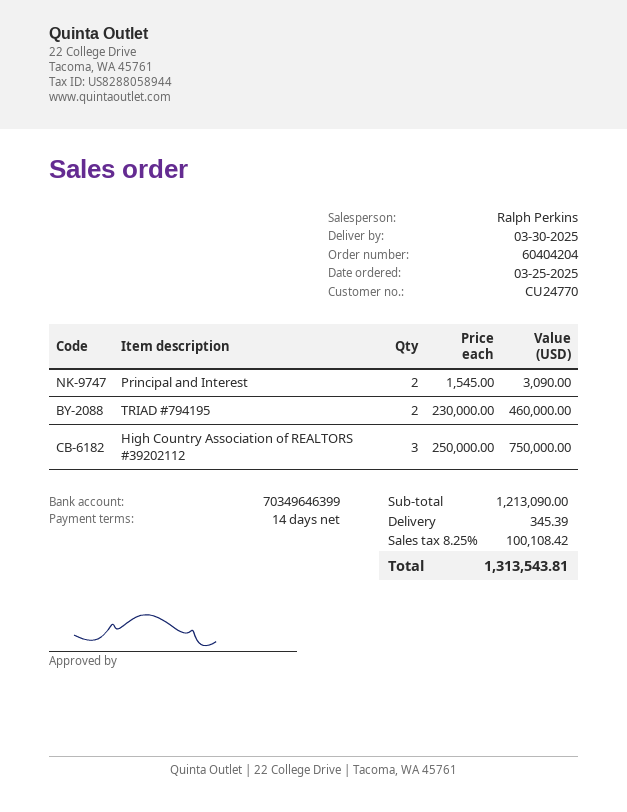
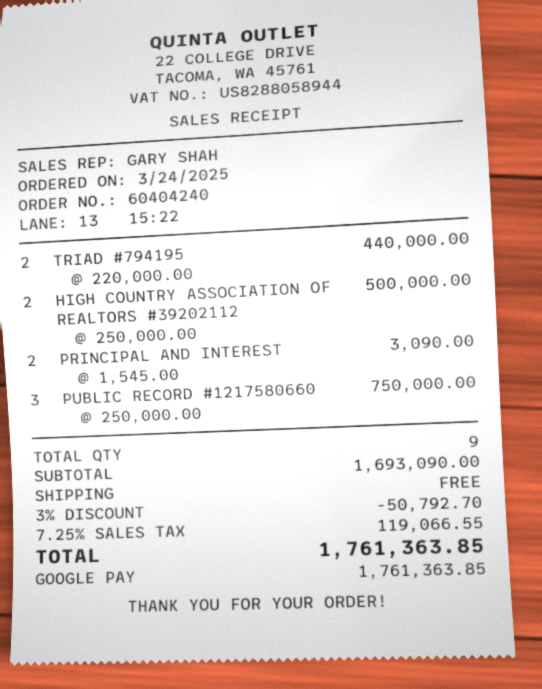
order number: 60404204 -> 60404240
order date: 2025-03-25 -> 2025-03-24
sales rep: Ralph Perkins -> GARY SHAH
TRIAD #794195: 2 x 230000.00 = 460000.00 -> 2 x 220000.00 = 440000.00
High Country Association of REALTORS #39202112: 3 x 250000.00 = 750000.00 -> 2 x 250000.00 = 500000.00
PUBLIC RECORD #1217580660: none -> 3 x 250000.00 = 750000.00
subtotal: 1213090.00 -> 1693090.00
discount: none -> 3% = 50792.70
shipping: 345.39 -> 0.00
tax: 8.25% = 100108.42 -> 7.25% = 119066.55
total: 1313543.81 -> 1761363.85

